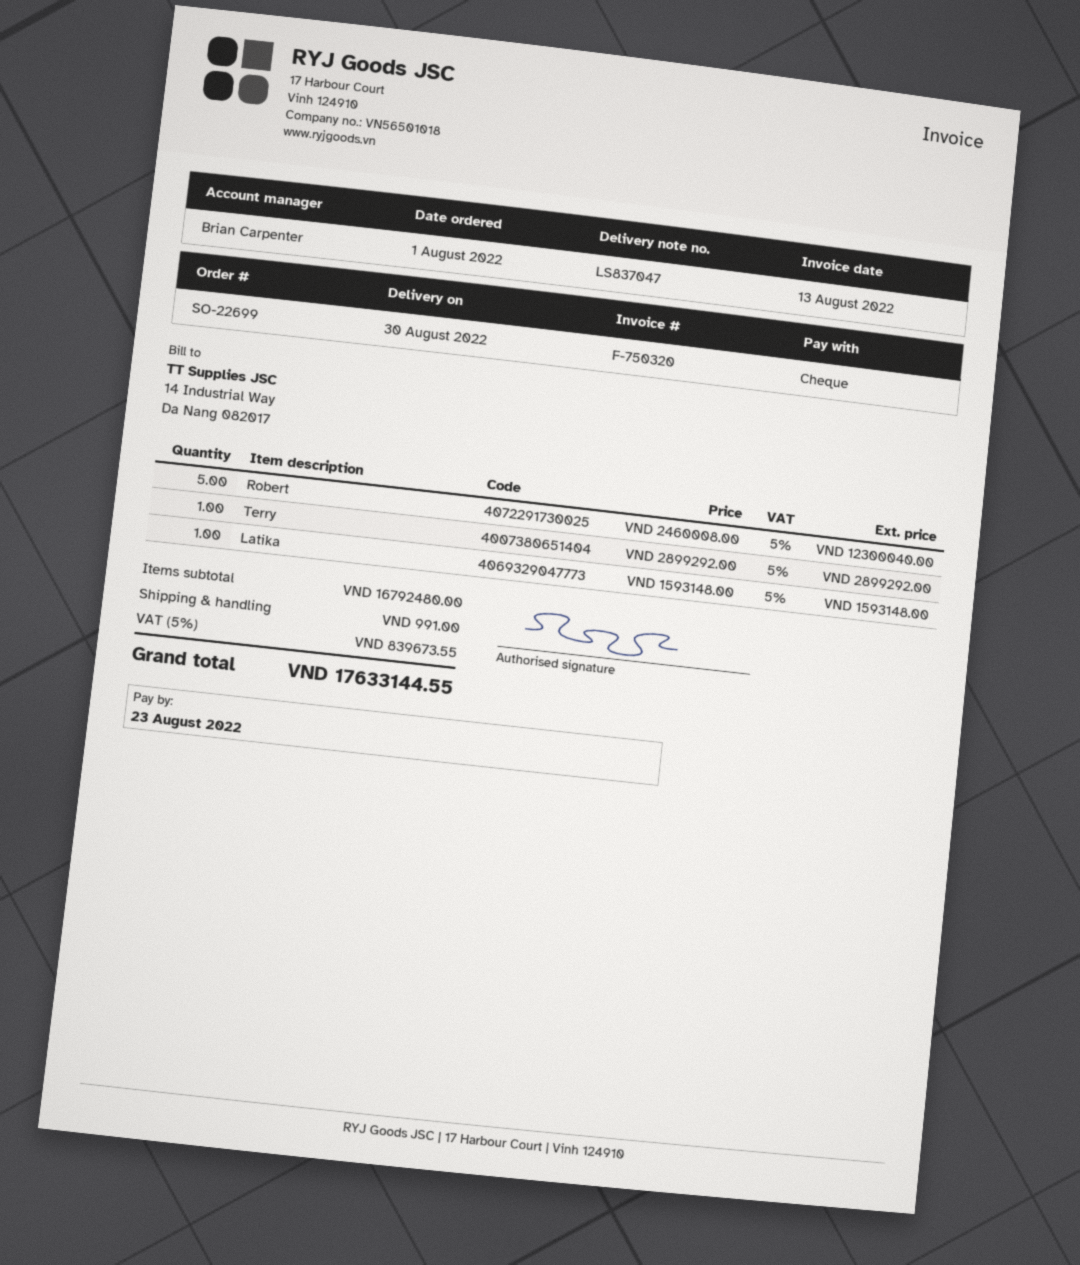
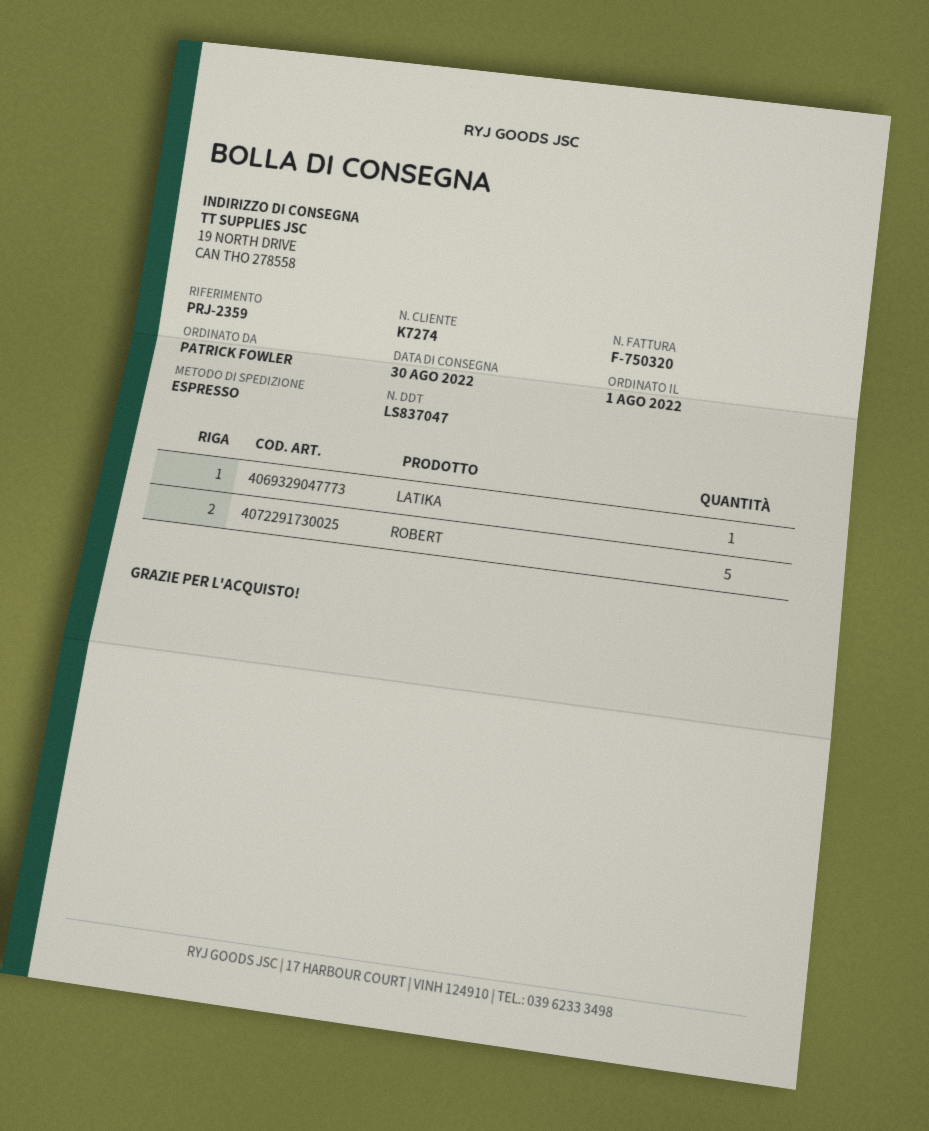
Terry: 1 -> none

